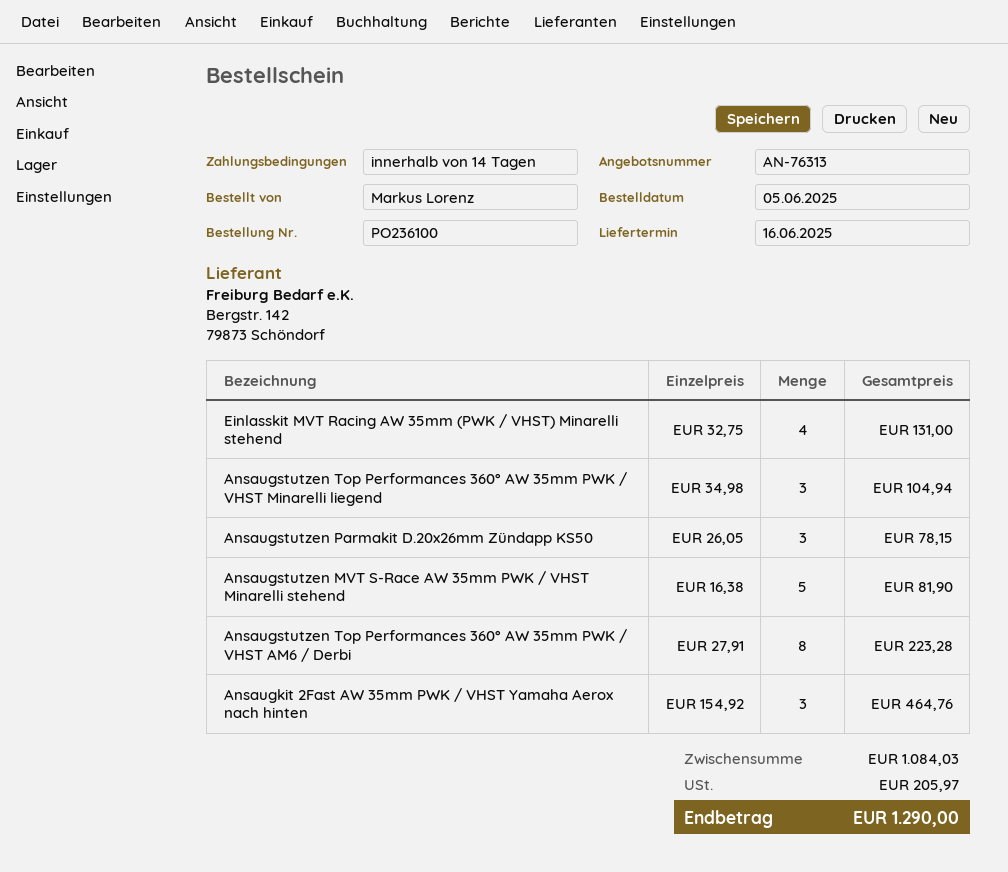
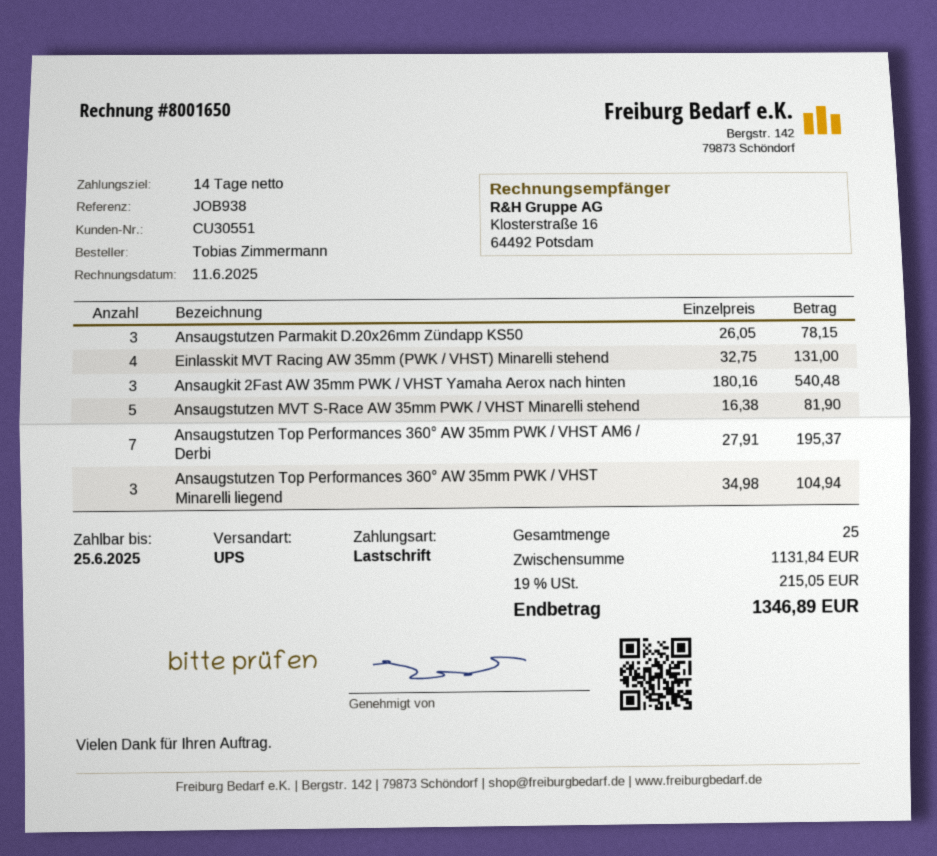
ordered by: Markus Lorenz -> Tobias Zimmermann
Ansaugstutzen Top Performances 360° AW 35mm PWK / VHST AM6 / Derbi: 8 x 27.91 = 223.28 -> 7 x 27.91 = 195.37
Ansaugkit 2Fast AW 35mm PWK / VHST Yamaha Aerox nach hinten: 3 x 154.92 = 464.76 -> 3 x 180.16 = 540.48
subtotal: 1084.03 -> 1131.84
tax: 205.97 -> 215.05
total: 1290.00 -> 1346.89

